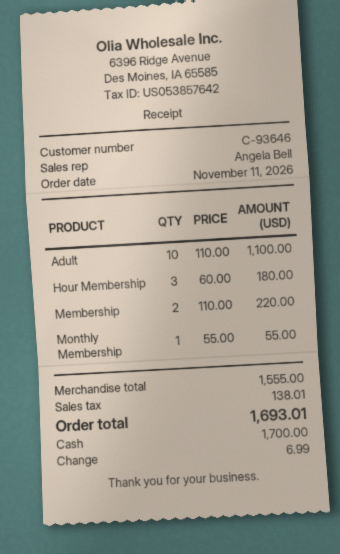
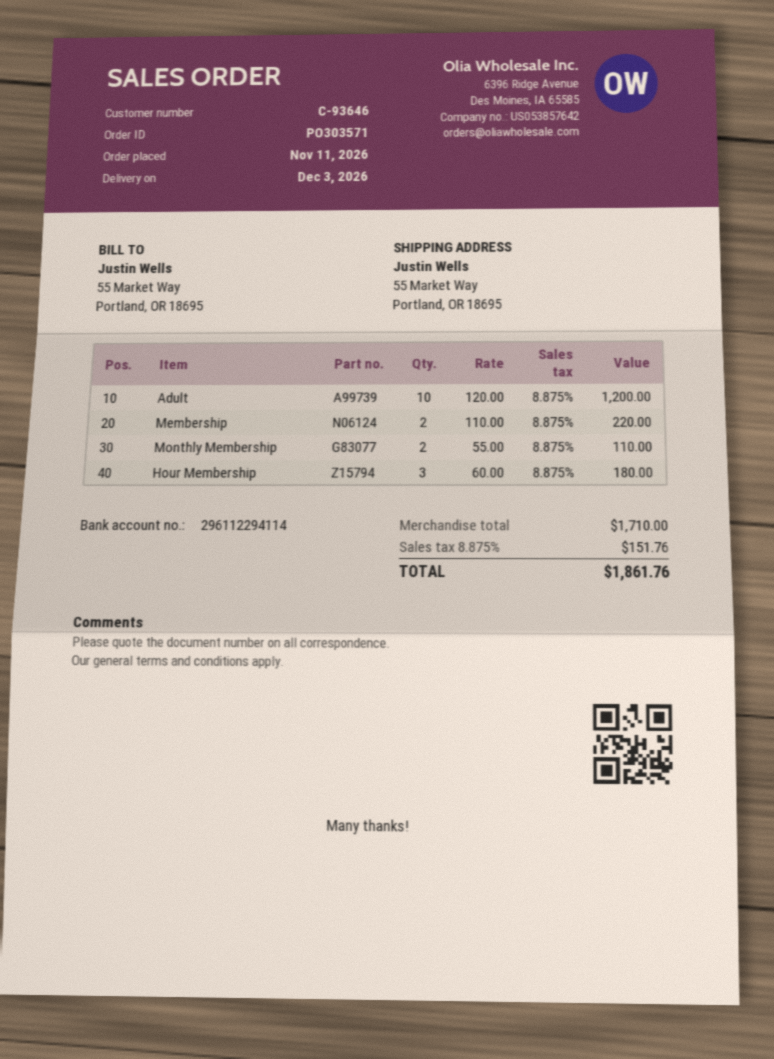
Adult: 10 x 110.00 = 1100.00 -> 10 x 120.00 = 1200.00
Monthly Membership: 1 x 55.00 = 55.00 -> 2 x 55.00 = 110.00
subtotal: 1555.00 -> 1710.00
tax: 138.01 -> 151.76
total: 1693.01 -> 1861.76

